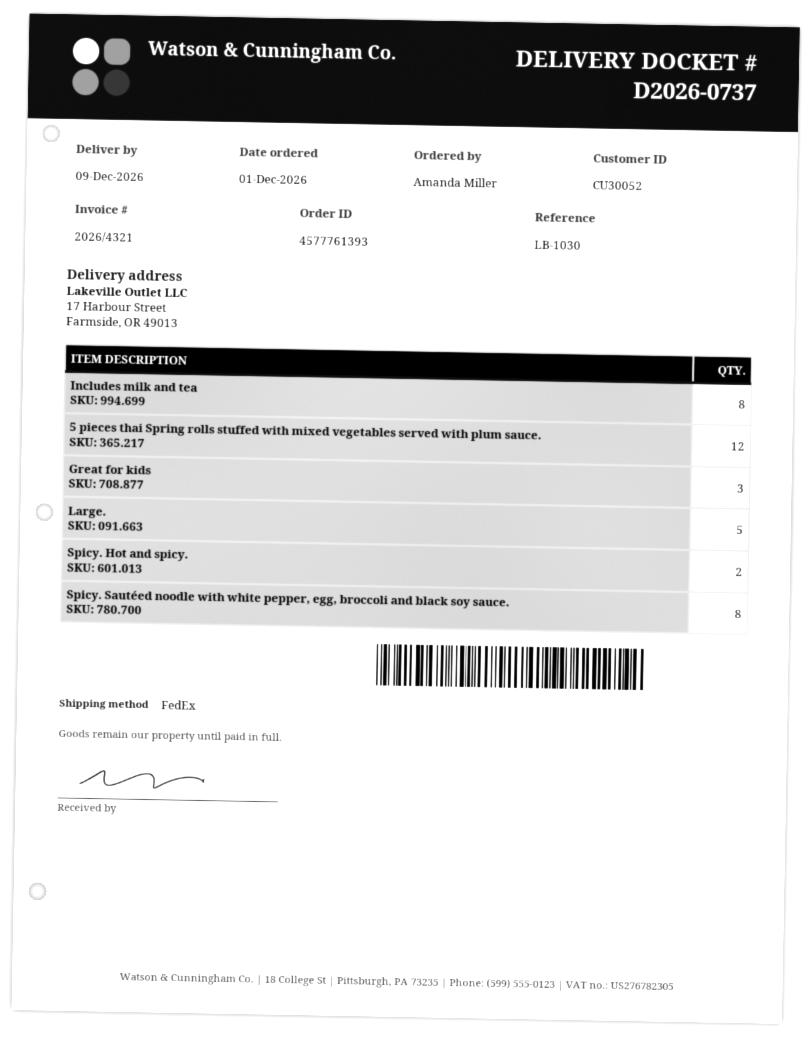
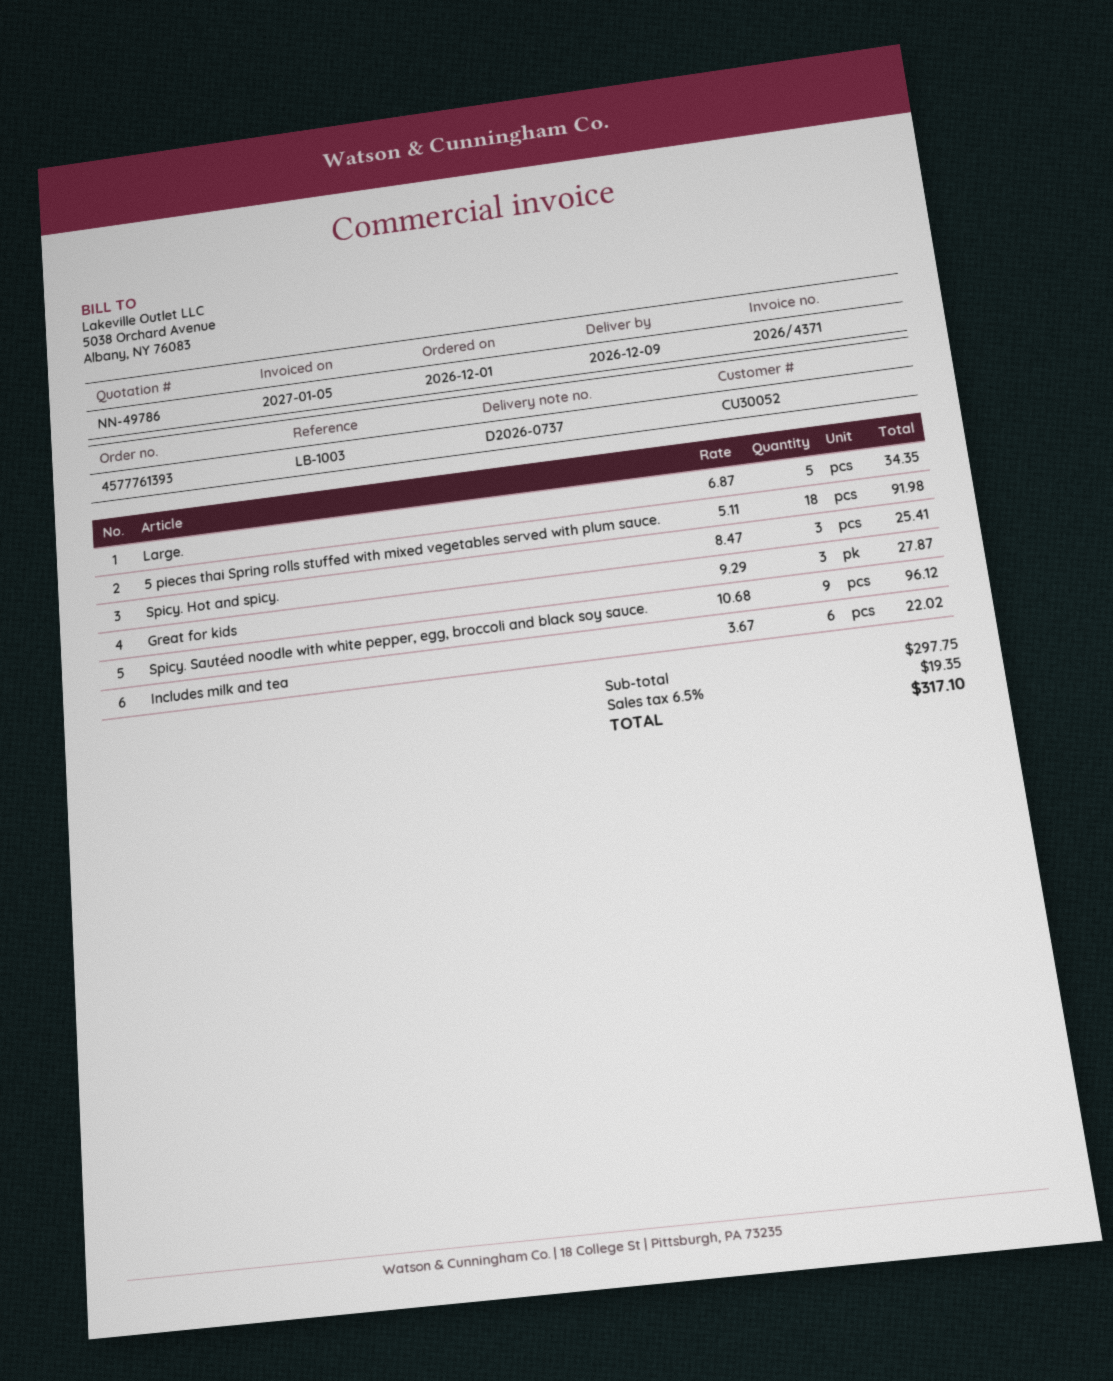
invoice number: 2026/4321 -> 2026/4371
reference: LB-1030 -> LB-1003
Includes milk and tea: 8 -> 6
5 pieces thai Spring rolls stuffed with mixed vegetables served with plum sauce.: 12 -> 18
Spicy. Hot and spicy.: 2 -> 3
Spicy. Sautéed noodle with white pepper, egg, broccoli and black soy sauce.: 8 -> 9

